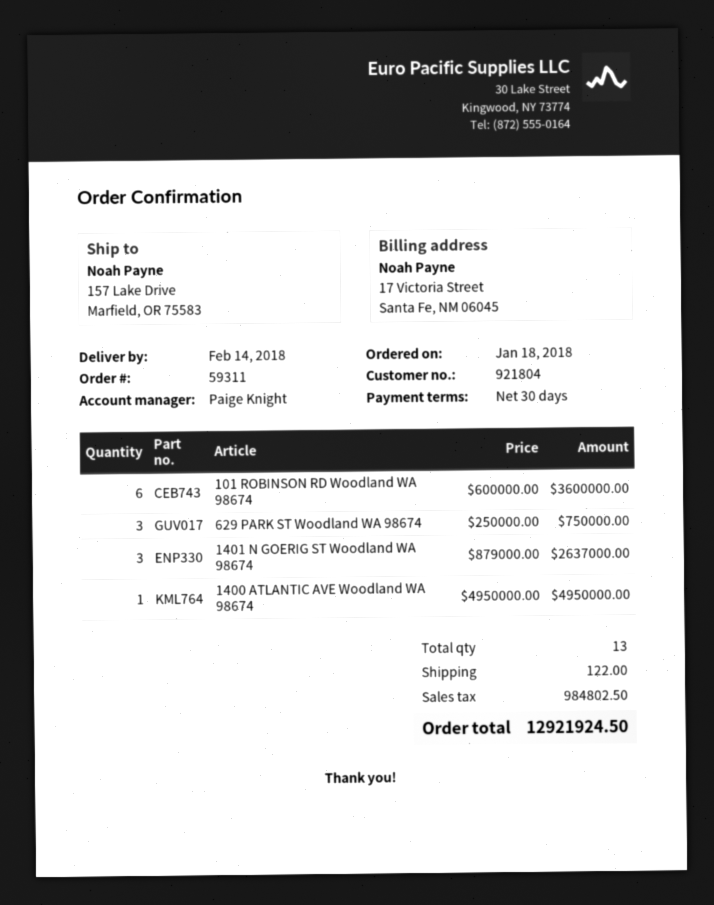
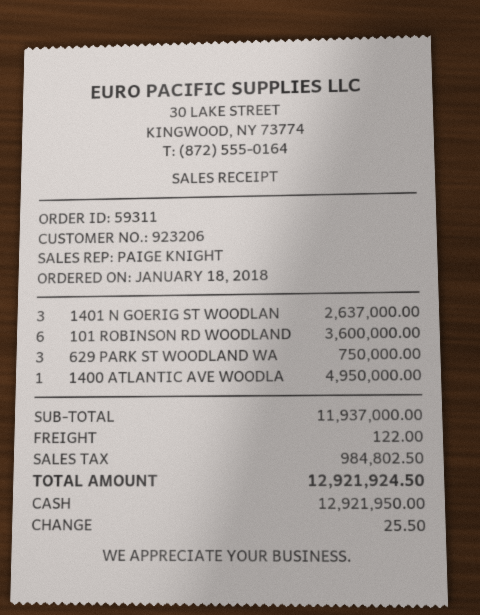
customer number: 921804 -> 923206

